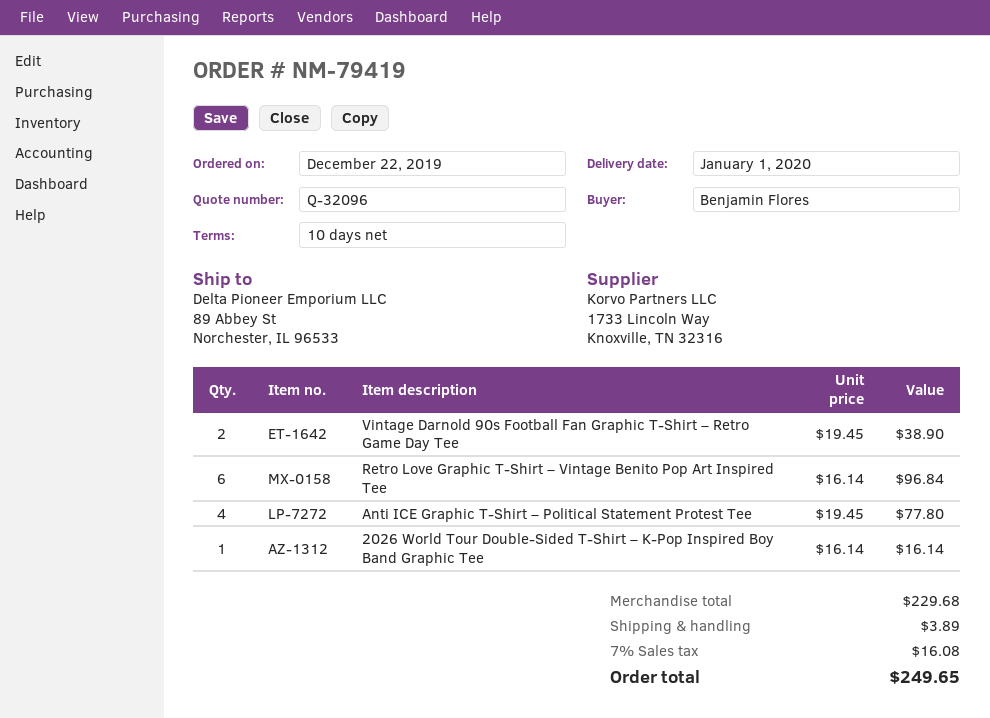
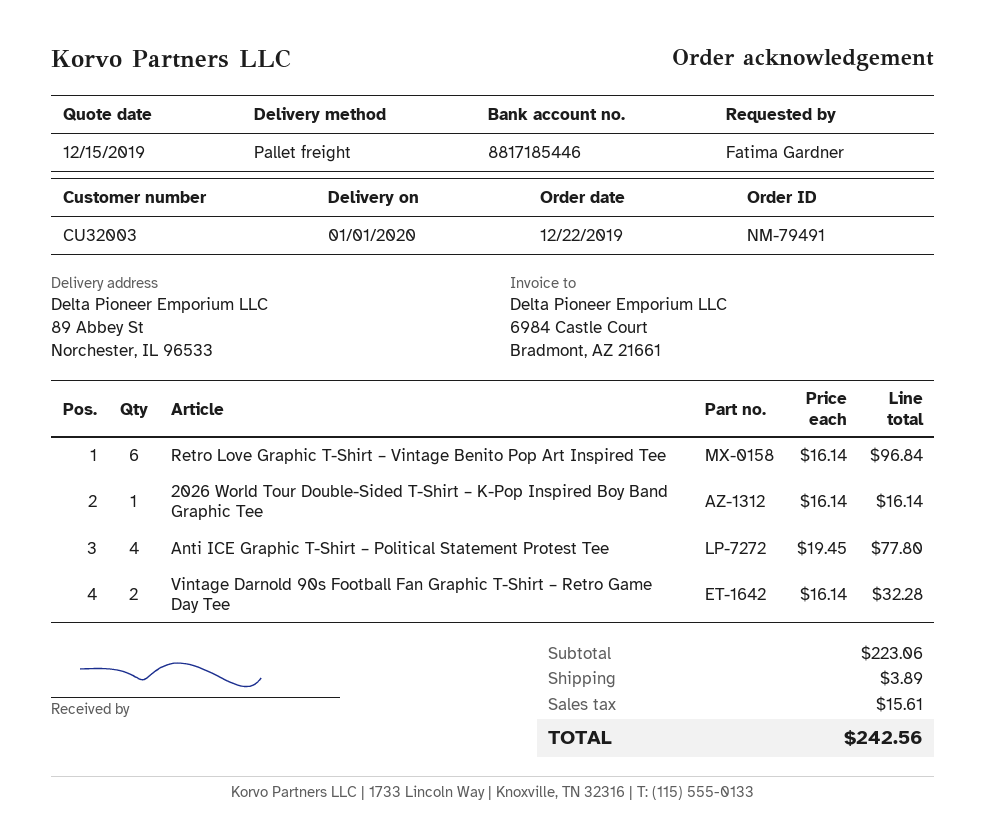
order number: NM-79419 -> NM-79491
ordered by: Benjamin Flores -> Fatima Gardner
Vintage Darnold 90s Football Fan Graphic T-Shirt – Retro Game Day Tee: 2 x 19.45 = 38.90 -> 2 x 16.14 = 32.28
subtotal: 229.68 -> 223.06
tax: 16.08 -> 15.61
total: 249.65 -> 242.56

